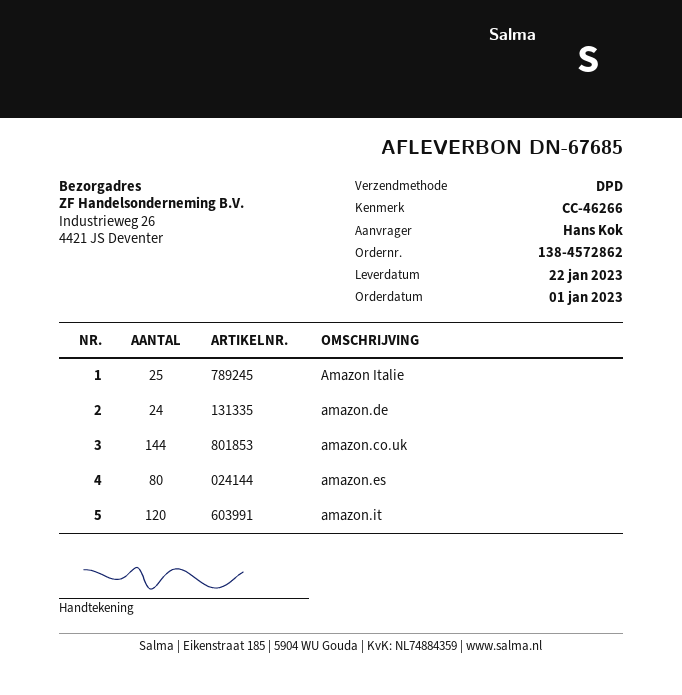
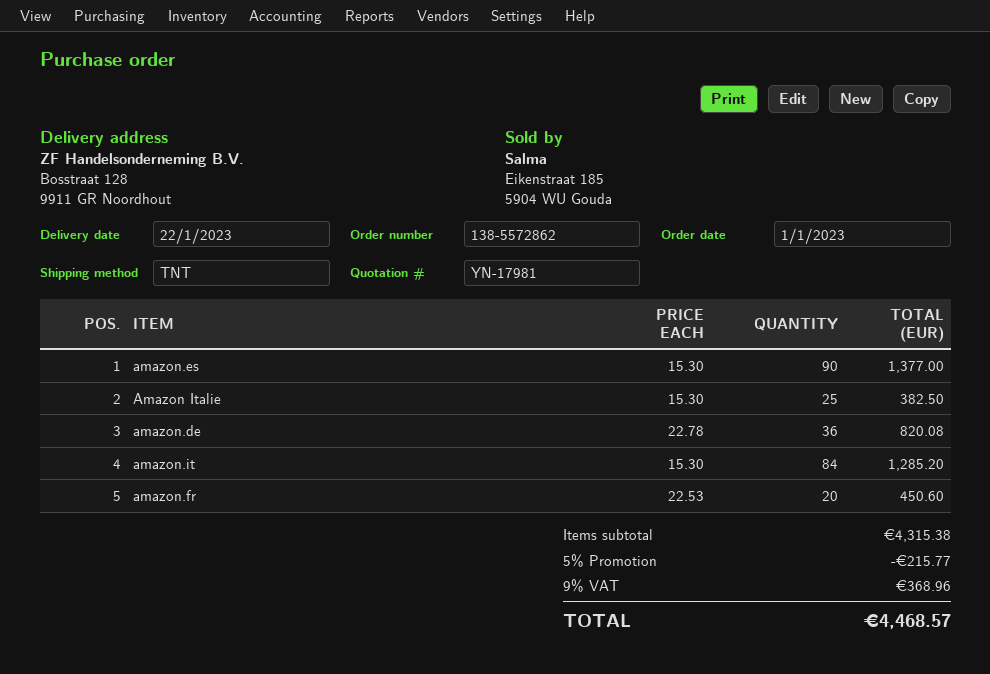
order number: 138-4572862 -> 138-5572862
shipping method: DPD -> TNT
ship to: Industrieweg 26, 4421 JS Deventer -> Bosstraat 128, 9911 GR Noordhout
amazon.de: 24 -> 36
amazon.co.uk: 144 -> none
amazon.es: 80 -> 90
amazon.it: 120 -> 84
amazon.fr: none -> 20

